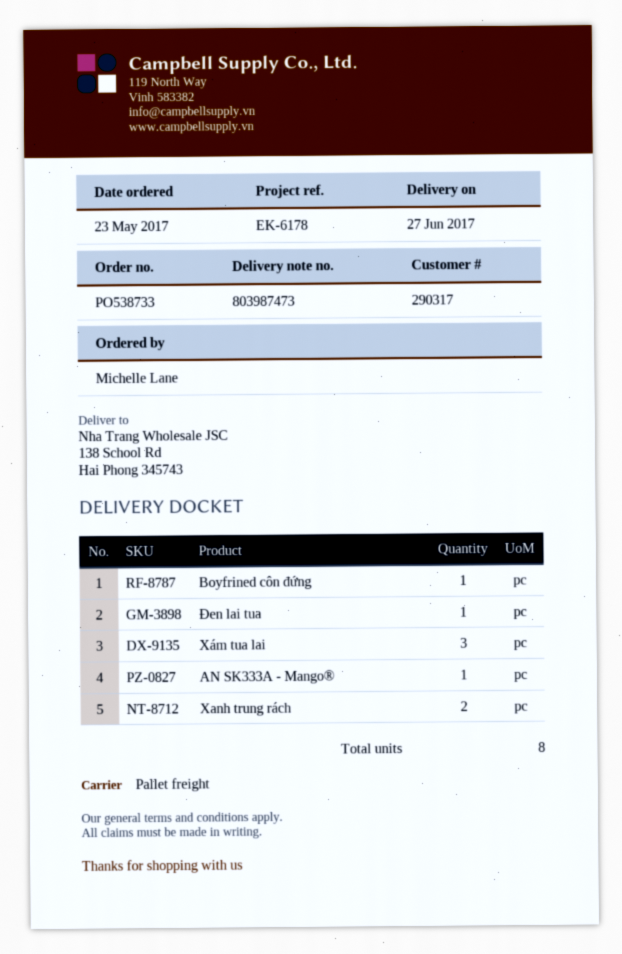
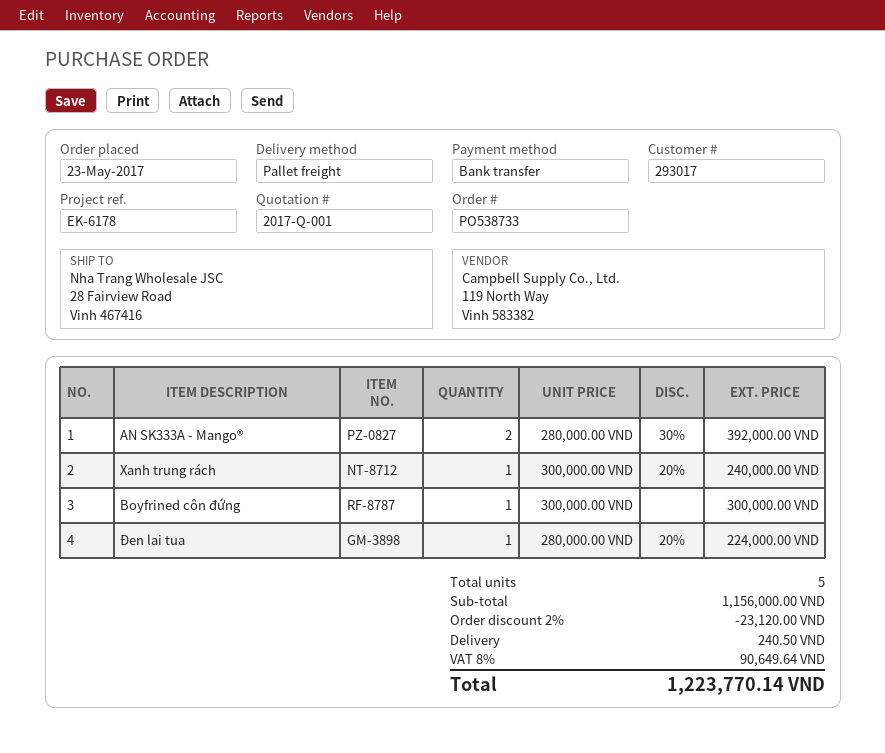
customer number: 290317 -> 293017
ship to: 138 School Rd, Hai Phong 345743 -> 28 Fairview Road, Vinh 467416
Xám tua lai: 3 -> none
AN SK333A - Mango®: 1 -> 2
Xanh trung rách: 2 -> 1
total quantity: 8 -> 5

